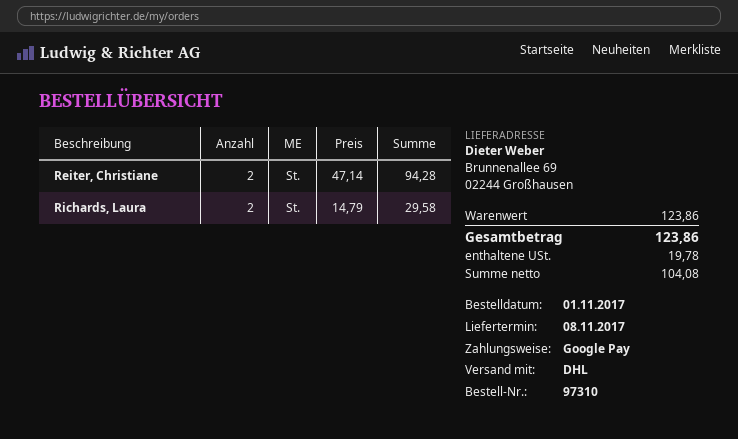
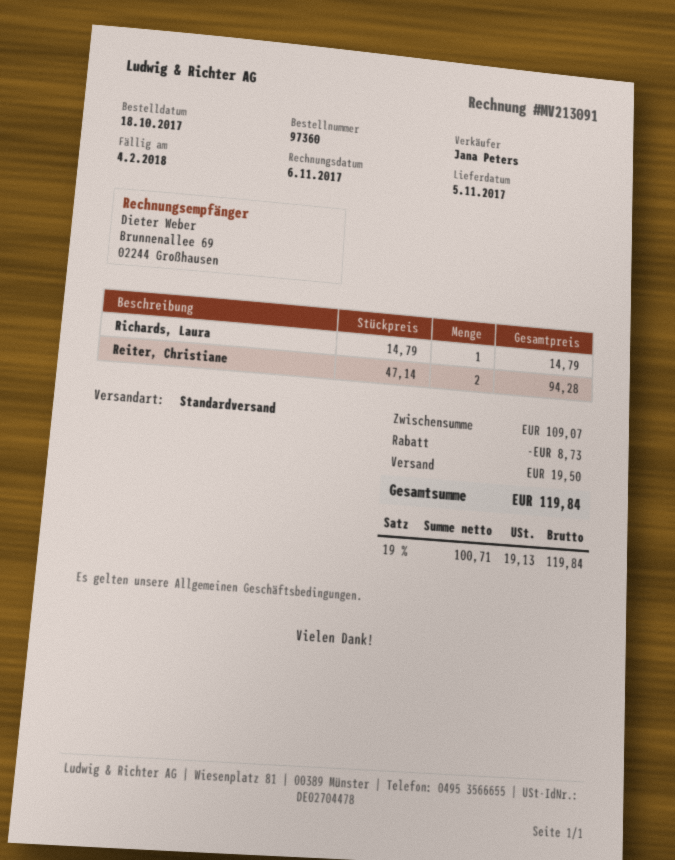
order number: 97310 -> 97360
order date: 2017-11-01 -> 2017-10-18
delivery date: 2017-11-08 -> 2017-11-05
shipping method: DHL -> standard
Richards, Laura: 2 x 14.79 = 29.58 -> 1 x 14.79 = 14.79
subtotal: 123.86 -> 109.07
discount: none -> 8.73
shipping: none -> 19.50
net: 104.08 -> 100.71
tax: 19.78 -> 19.13
total: 123.86 -> 119.84

